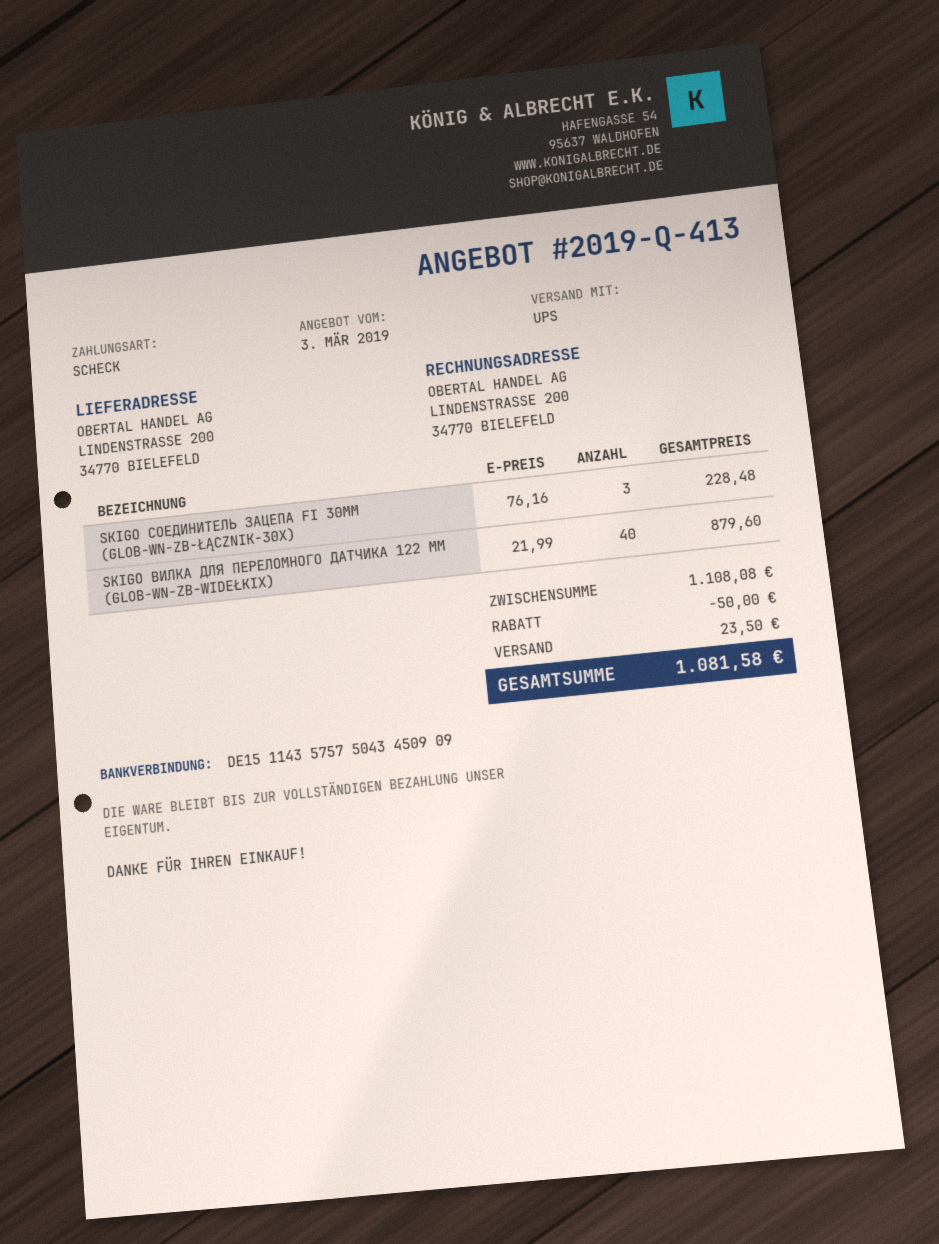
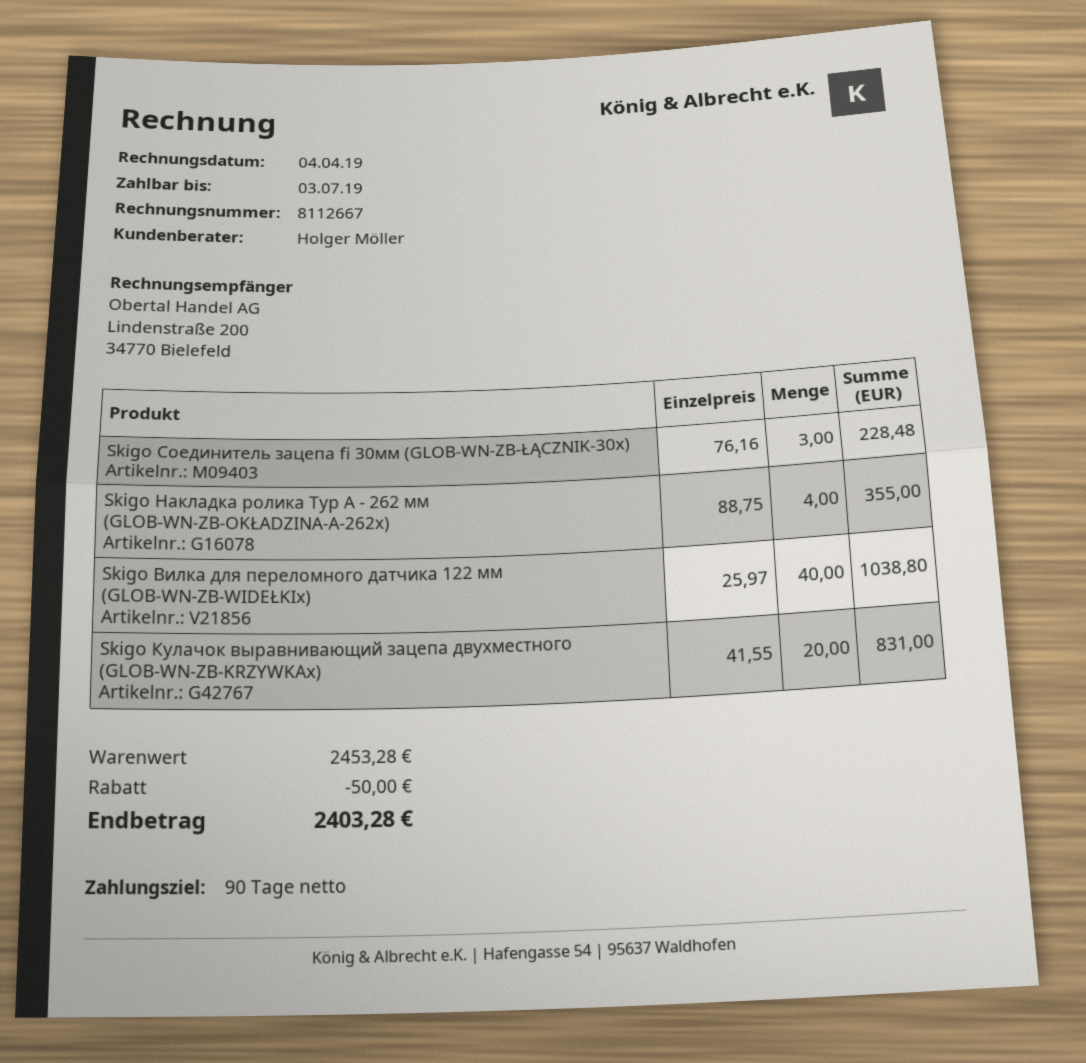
SKIGO ВИЛКА ДЛЯ ПЕРЕЛОМНОГО ДАТЧИКА 122 ММ (GLOB-WN-ZB-WIDEŁKIX): 40 x 21.99 = 879.60 -> 40 x 25.97 = 1038.80
Skigo Накладка ролика Typ A - 262 мм (GLOB-WN-ZB-OKŁADZINA-A-262x): none -> 4 x 88.75 = 355.00
Skigo Кулачок выравнивающий зацепа двухместного (GLOB-WN-ZB-KRZYWKAx): none -> 20 x 41.55 = 831.00
subtotal: 1108.08 -> 2453.28
shipping: 23.50 -> none
total: 1081.58 -> 2403.28

